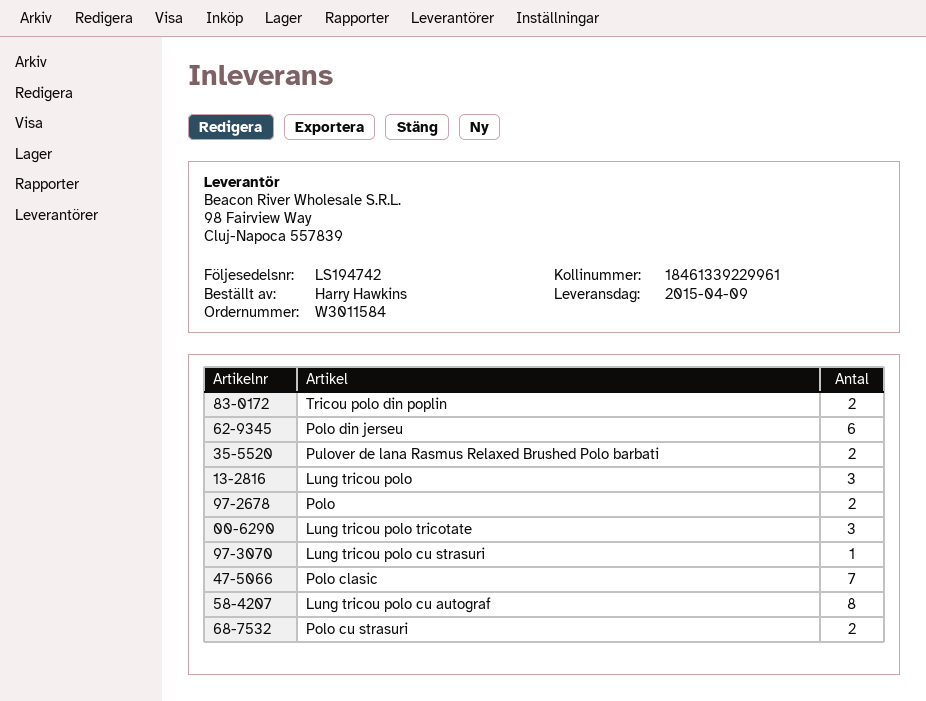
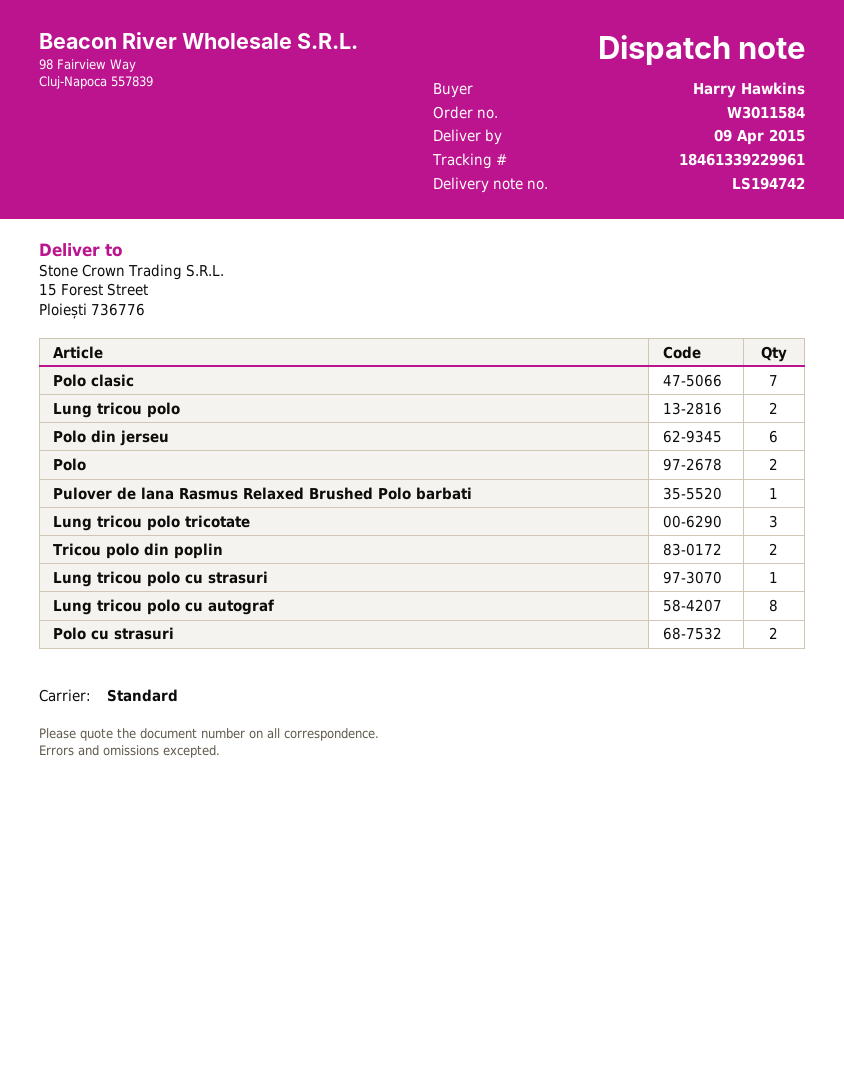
Pulover de lana Rasmus Relaxed Brushed Polo barbati: 2 -> 1
Lung tricou polo: 3 -> 2

